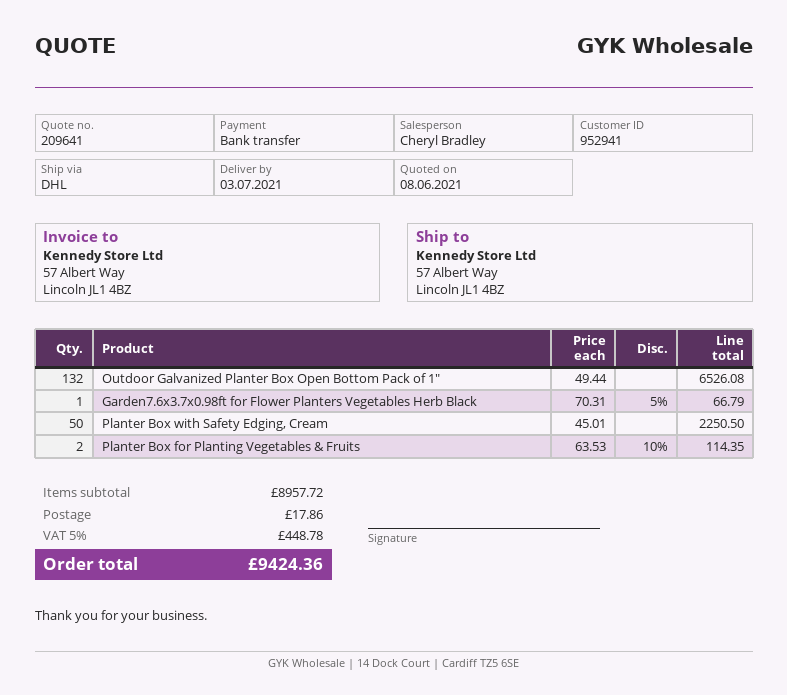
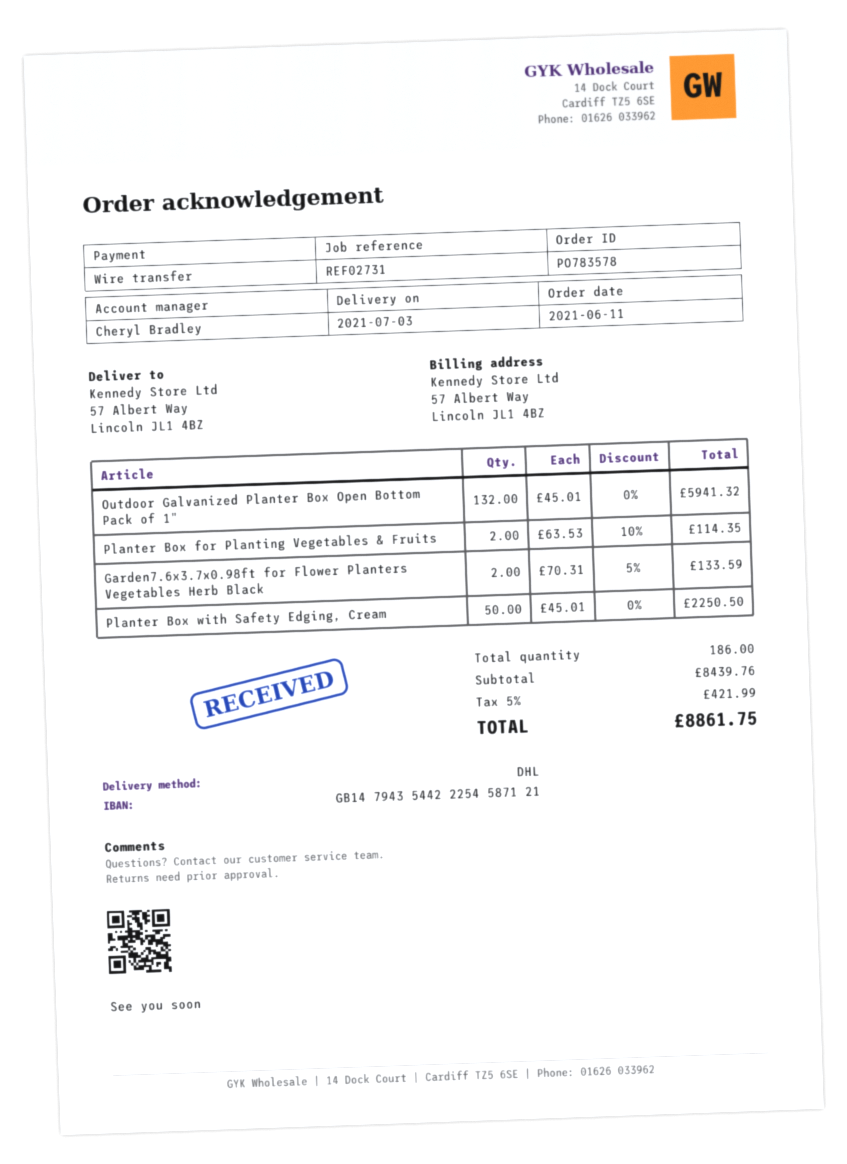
Outdoor Galvanized Planter Box Open Bottom Pack of 1": 132 x 49.44 = 6526.08 -> 132 x 45.01 = 5941.32
Garden7.6x3.7x0.98ft for Flower Planters Vegetables Herb Black: 1 x 70.31 - 5% = 66.79 -> 2 x 70.31 - 5% = 133.59
subtotal: 8957.72 -> 8439.76
shipping: 17.86 -> none
tax: 5% = 448.78 -> 5% = 421.99
total: 9424.36 -> 8861.75

